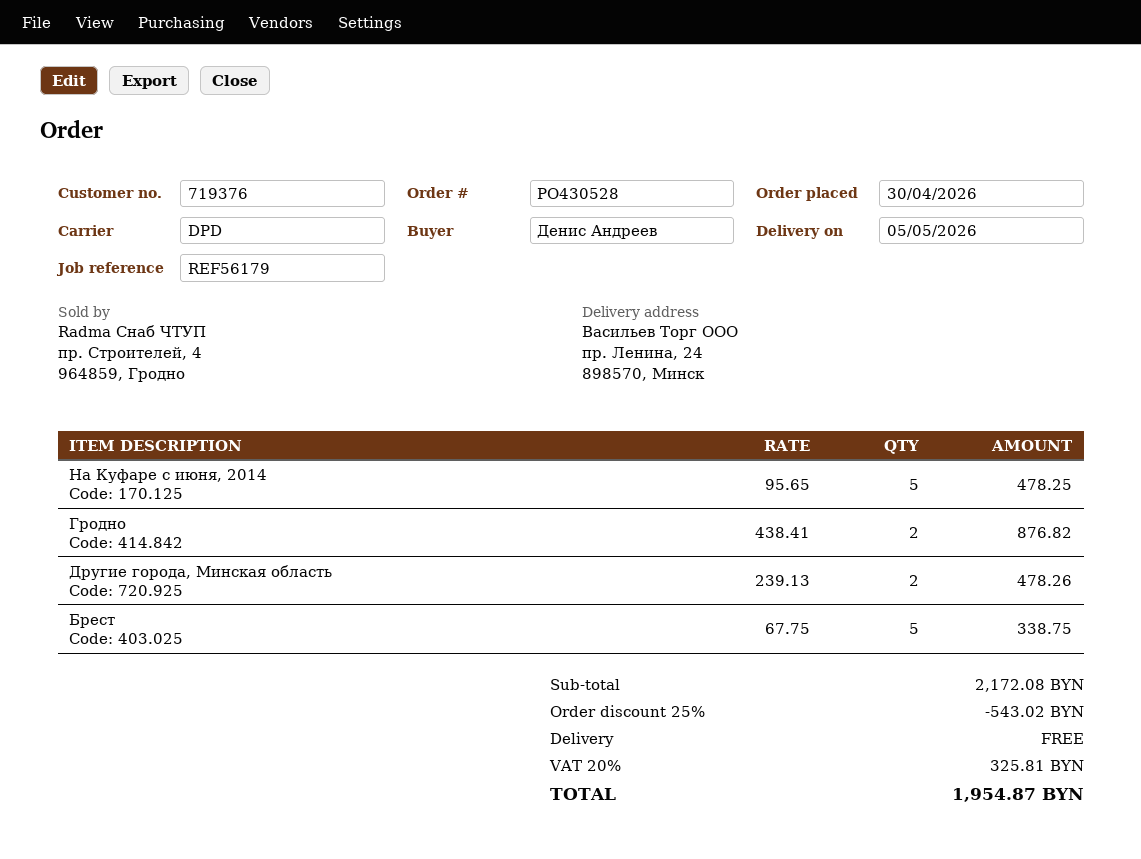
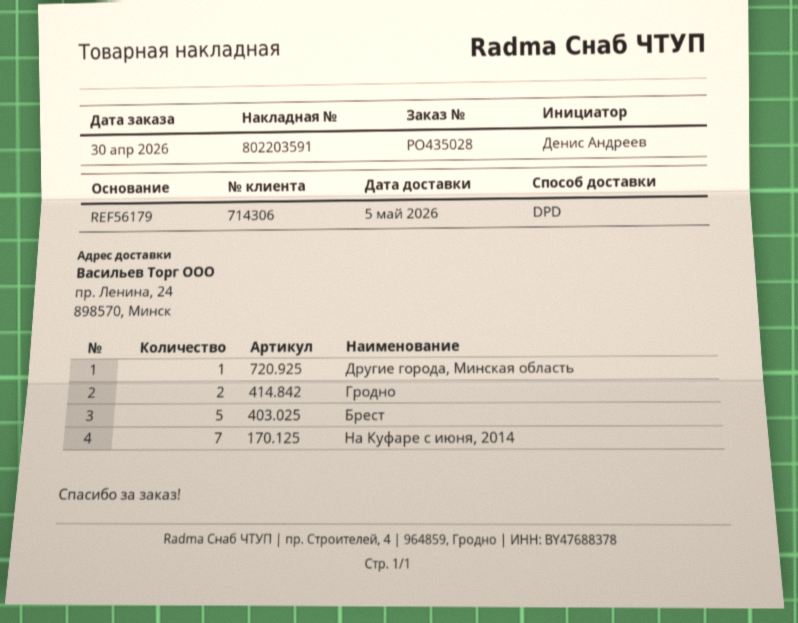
order number: PO430528 -> PO435028
customer number: 719376 -> 714306
На Куфаре с июня, 2014: 5 -> 7
Другие города, Минская область: 2 -> 1

